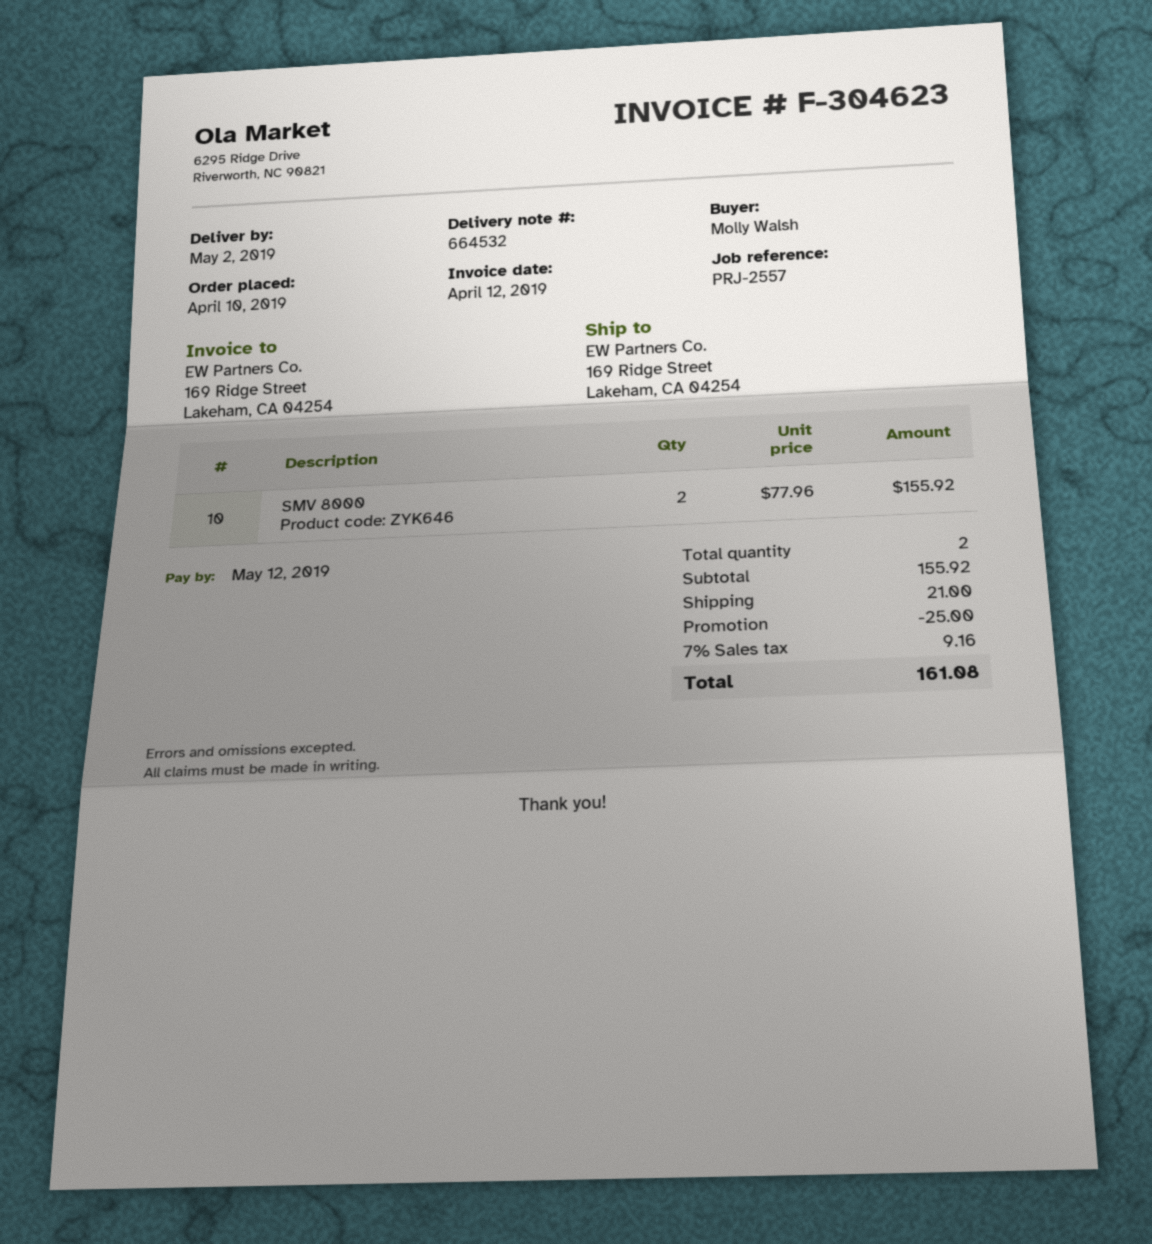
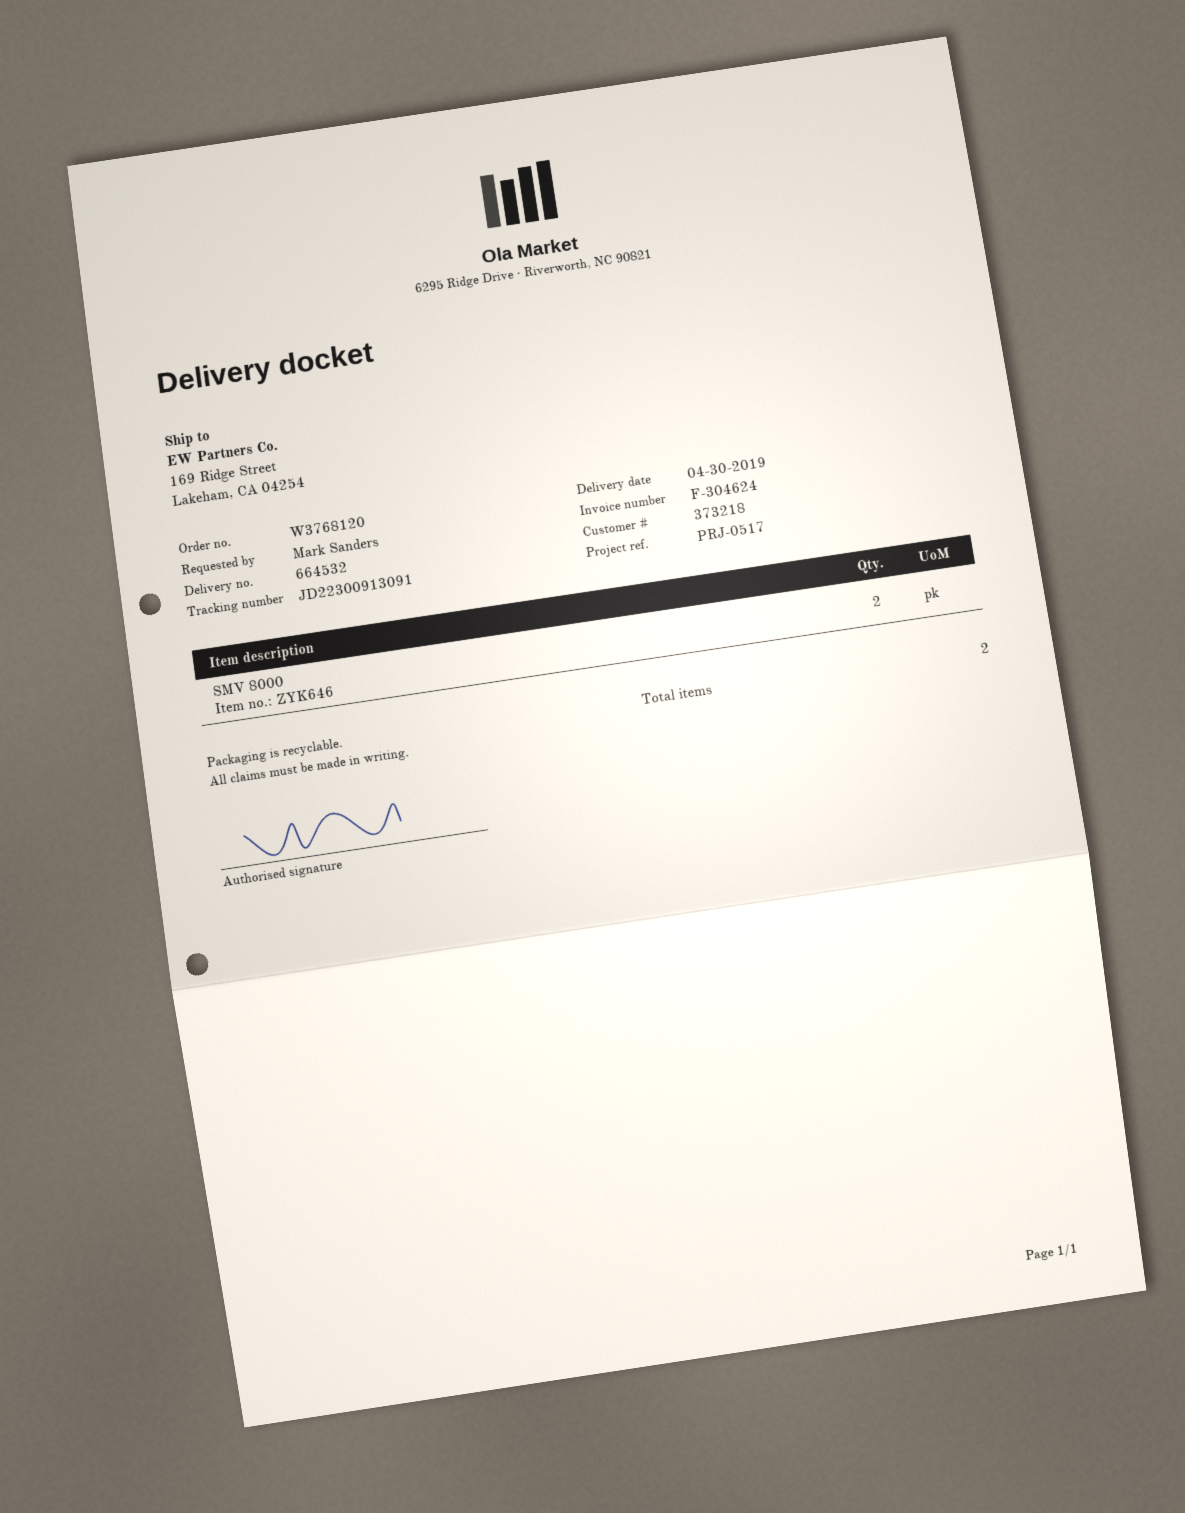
delivery date: 2019-05-02 -> 2019-04-30
invoice number: F-304623 -> F-304624
reference: PRJ-2557 -> PRJ-0517
ordered by: Molly Walsh -> Mark Sanders

